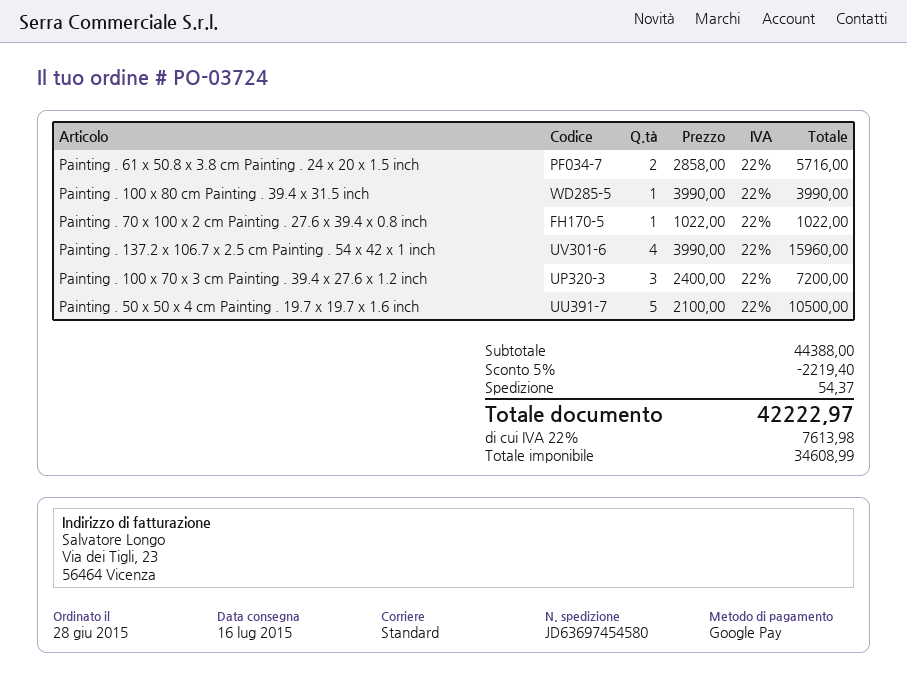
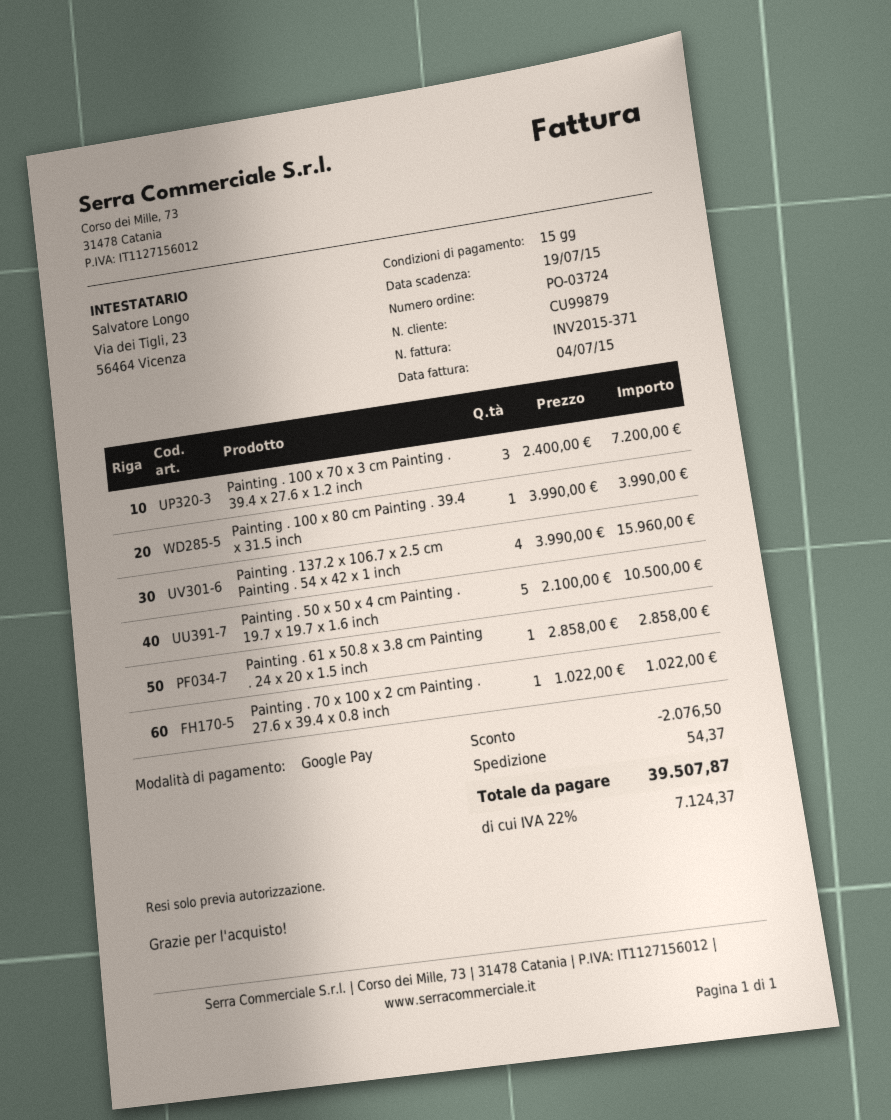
Painting . 61 x 50.8 x 3.8 cm Painting . 24 x 20 x 1.5 inch: 2 x 2858.00 = 5716.00 -> 1 x 2858.00 = 2858.00
discount: 2219.40 -> 2076.50
tax: 22% = 7613.98 -> 22% = 7124.37
total: 42222.97 -> 39507.87

